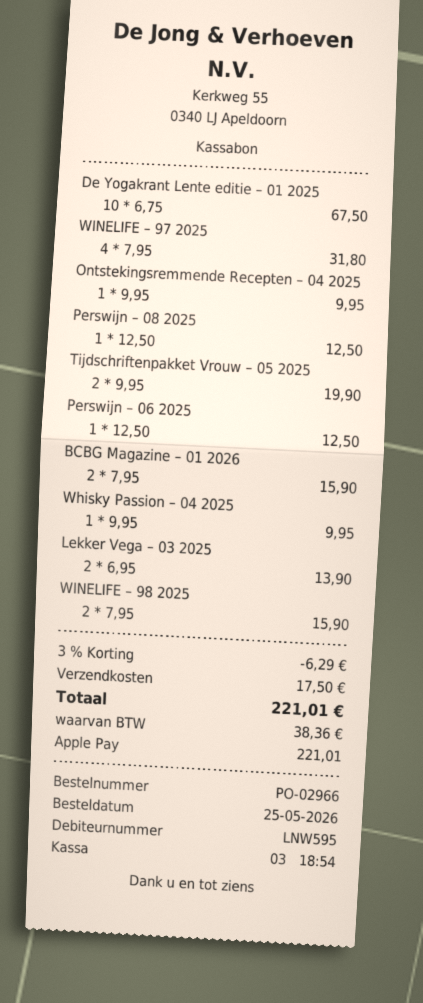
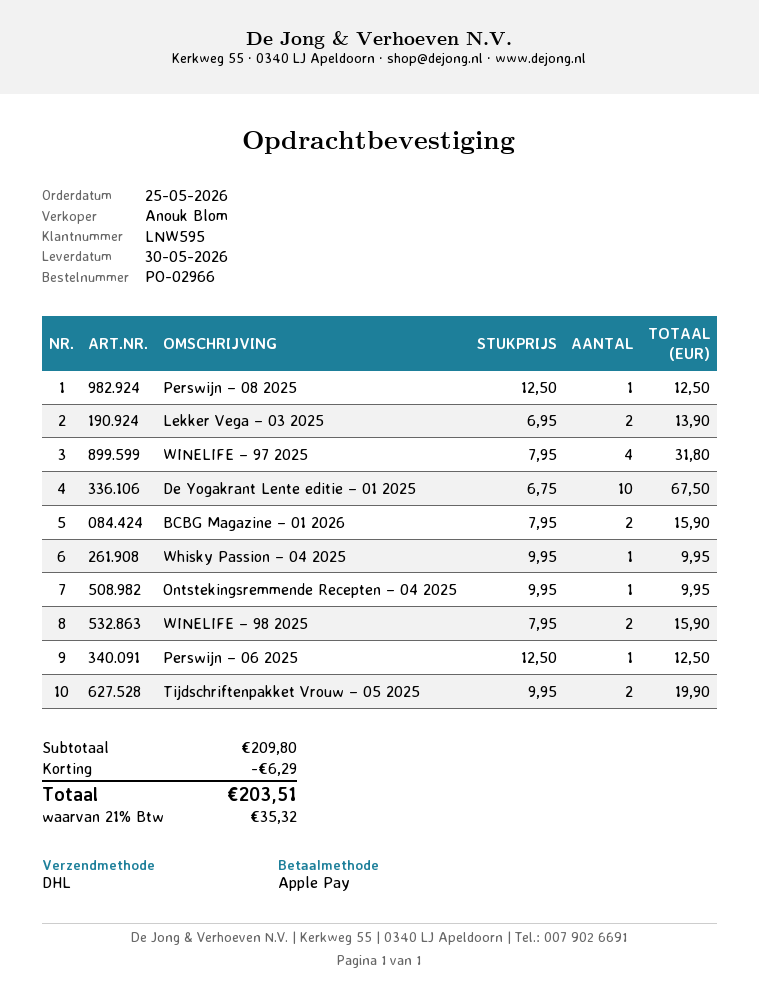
shipping: 17.50 -> none
tax: 38.36 -> 35.32
total: 221.01 -> 203.51

